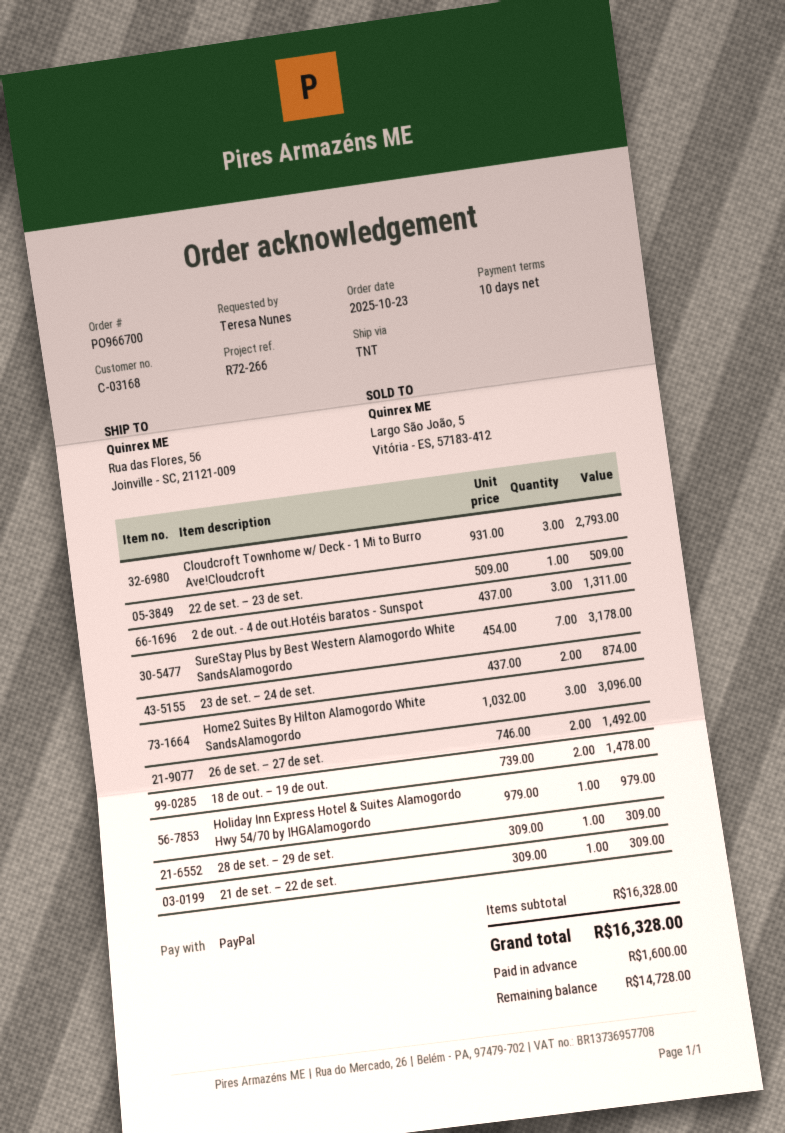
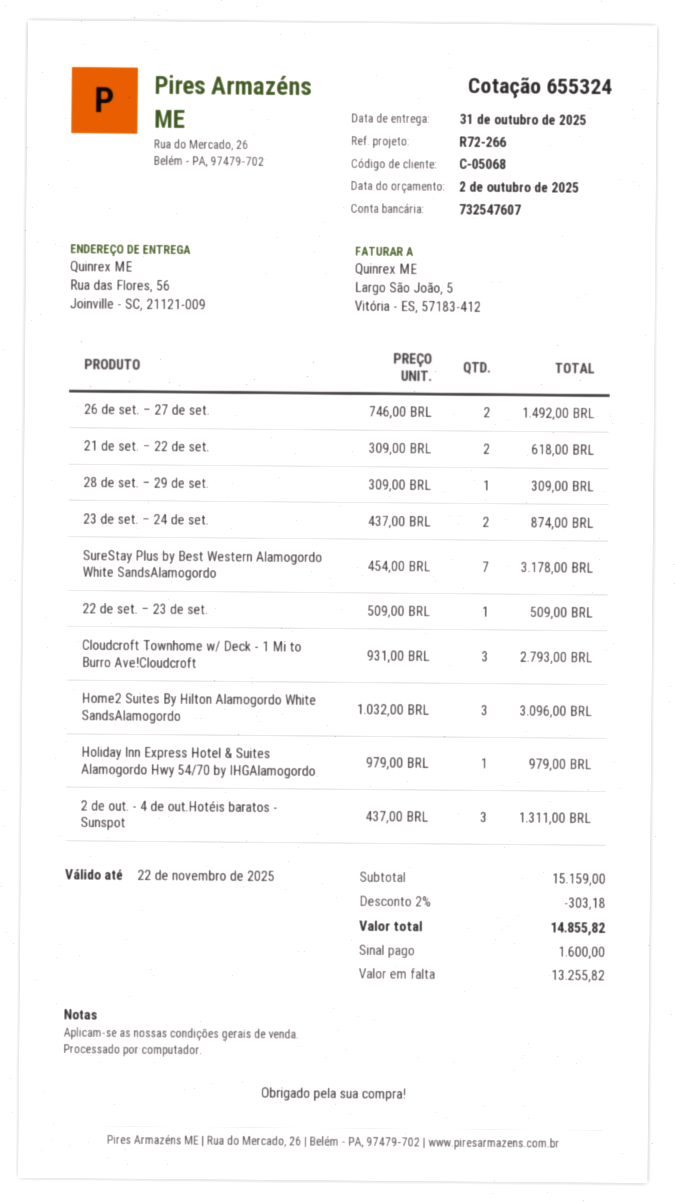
customer number: C-03168 -> C-05068
18 de out. – 19 de out.: 2 x 739.00 = 1478.00 -> none
21 de set. – 22 de set.: 1 x 309.00 = 309.00 -> 2 x 309.00 = 618.00
subtotal: 16328.00 -> 15159.00
discount: none -> 2% = 303.18
total: 16328.00 -> 14855.82
balance: 14728.00 -> 13255.82

